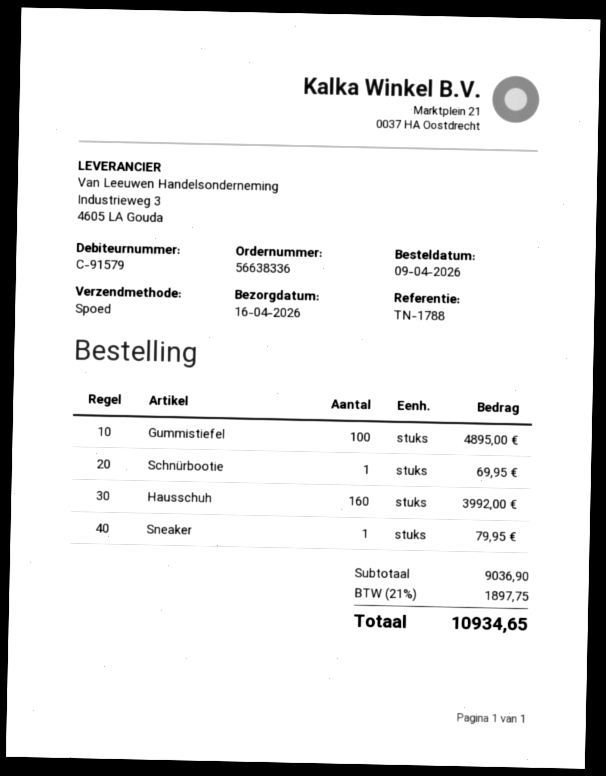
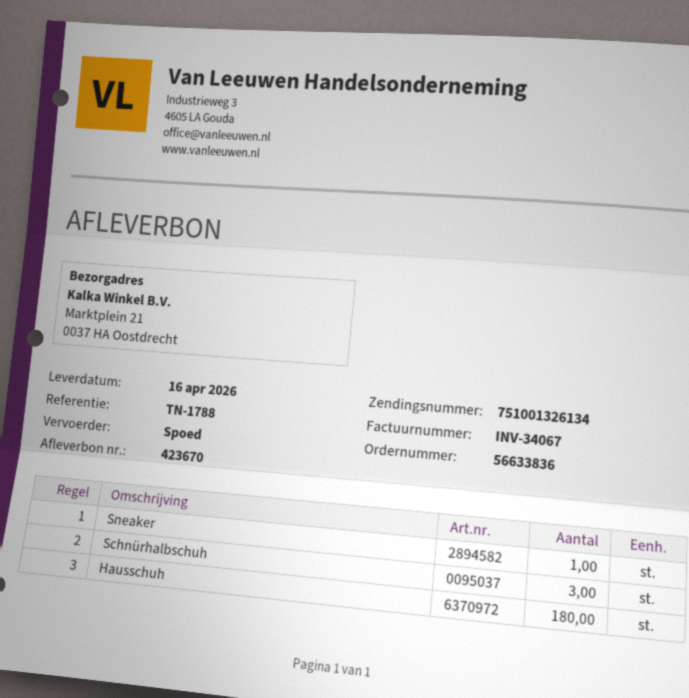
order number: 56638336 -> 56633836
Gummistiefel: 100 -> none
Schnürbootie: 1 -> none
Hausschuh: 160 -> 180
Schnürhalbschuh: none -> 3

